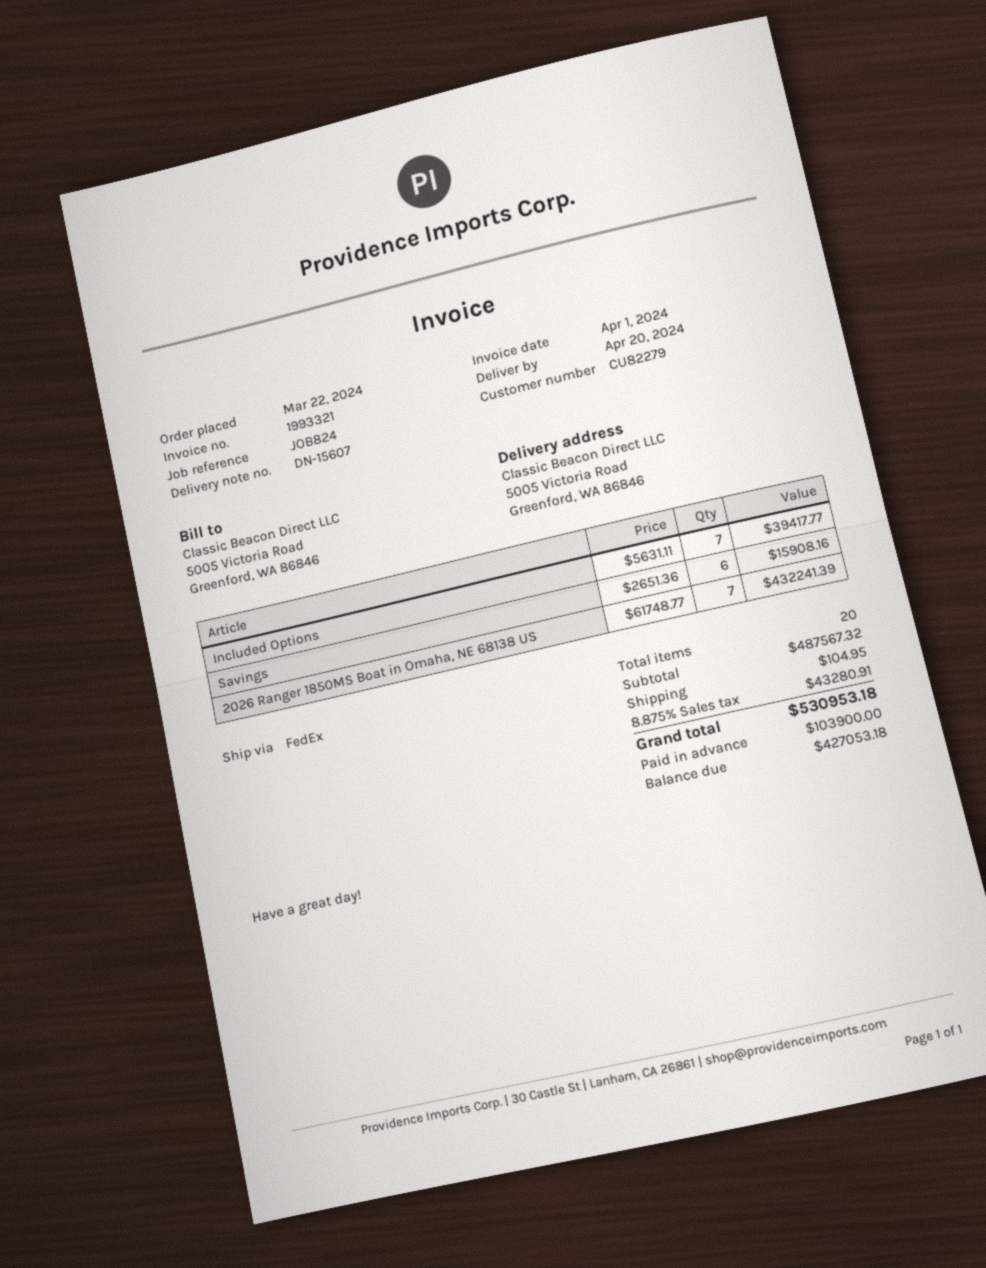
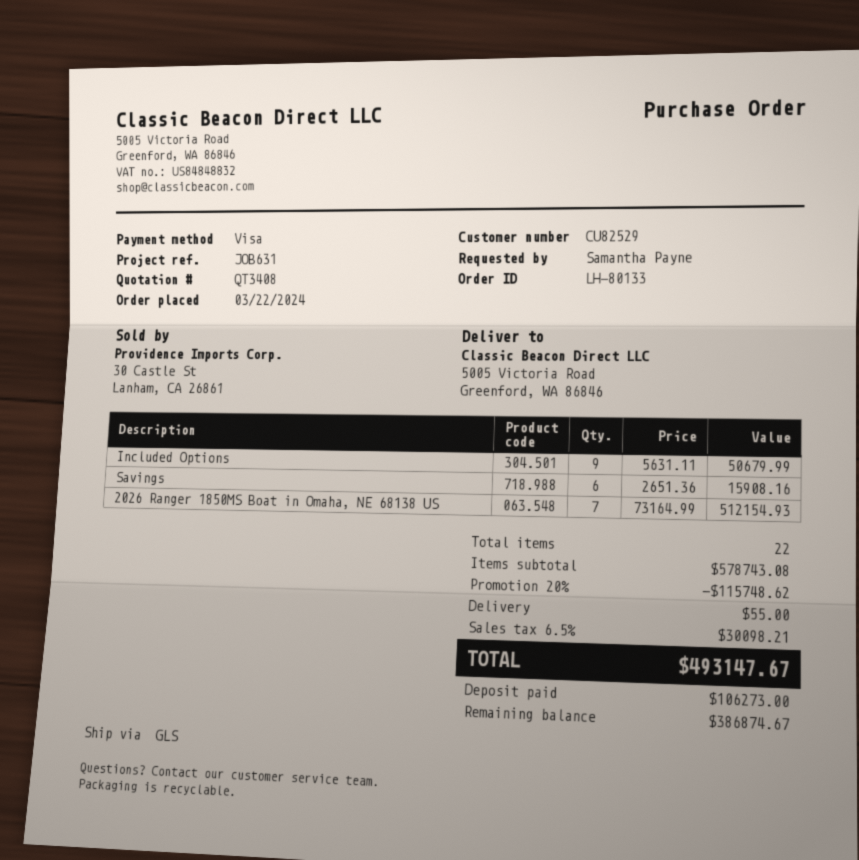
customer number: CU82279 -> CU82529
reference: JOB824 -> JOB631
shipping method: FedEx -> GLS
Included Options: 7 x 5631.11 = 39417.77 -> 9 x 5631.11 = 50679.99
2026 Ranger 1850MS Boat in Omaha, NE 68138 US: 7 x 61748.77 = 432241.39 -> 7 x 73164.99 = 512154.93
total quantity: 20 -> 22
subtotal: 487567.32 -> 578743.08
discount: none -> 20% = 115748.62
shipping: 104.95 -> 55.00
tax: 8.875% = 43280.91 -> 6.5% = 30098.21
total: 530953.18 -> 493147.67
deposit: 103900.00 -> 106273.00
balance: 427053.18 -> 386874.67

